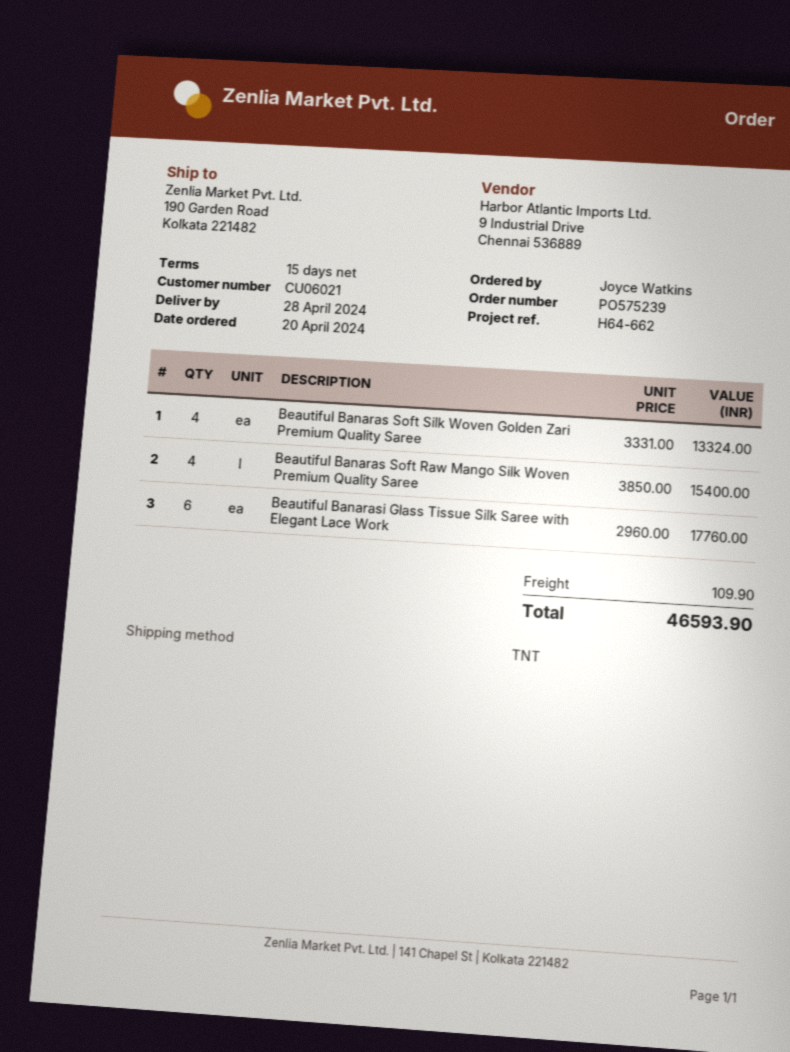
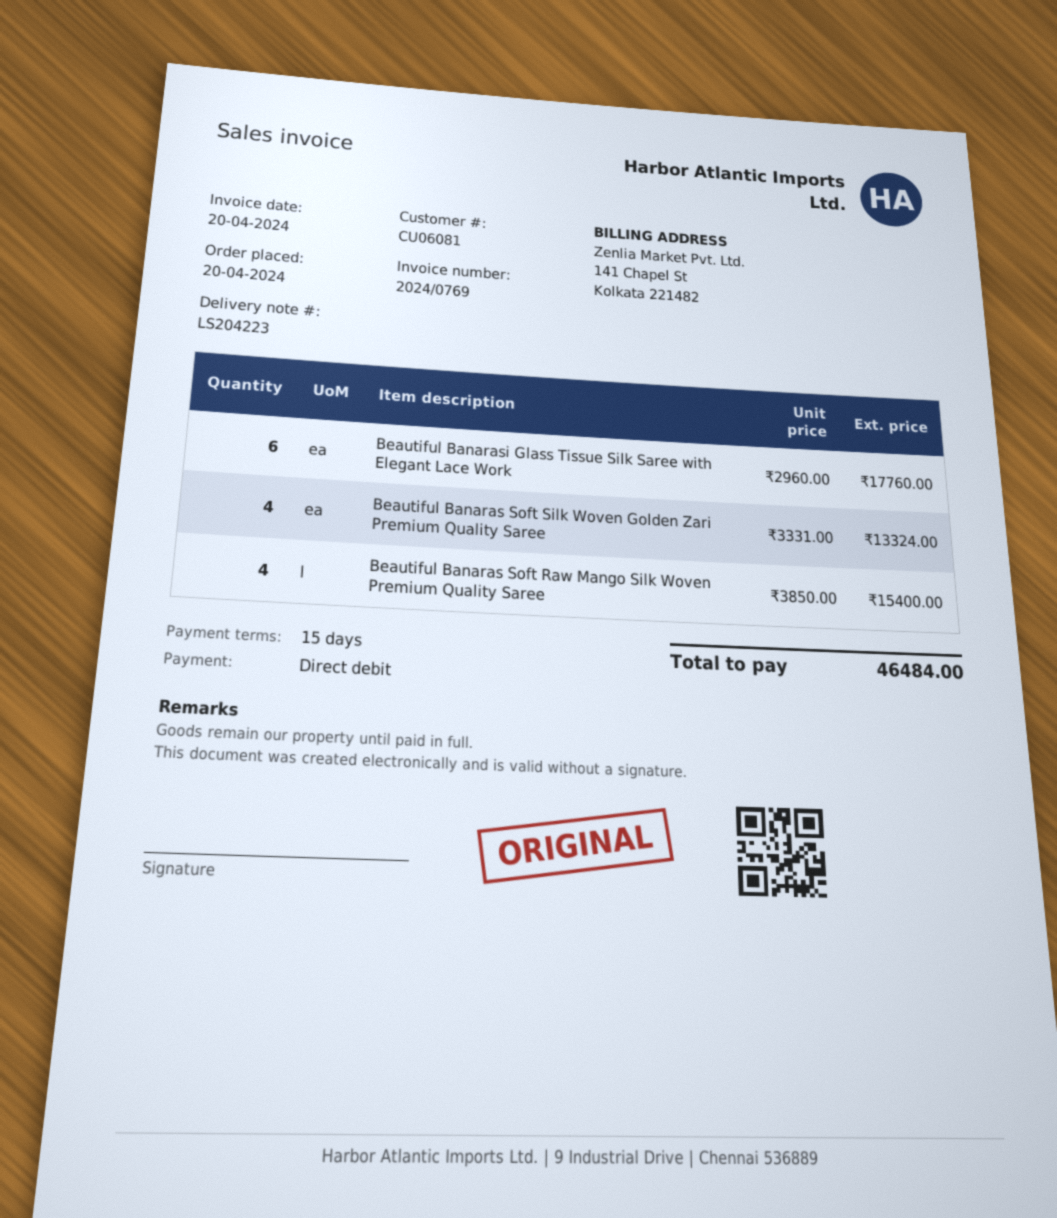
customer number: CU06021 -> CU06081
shipping: 109.90 -> none
total: 46593.90 -> 46484.00

